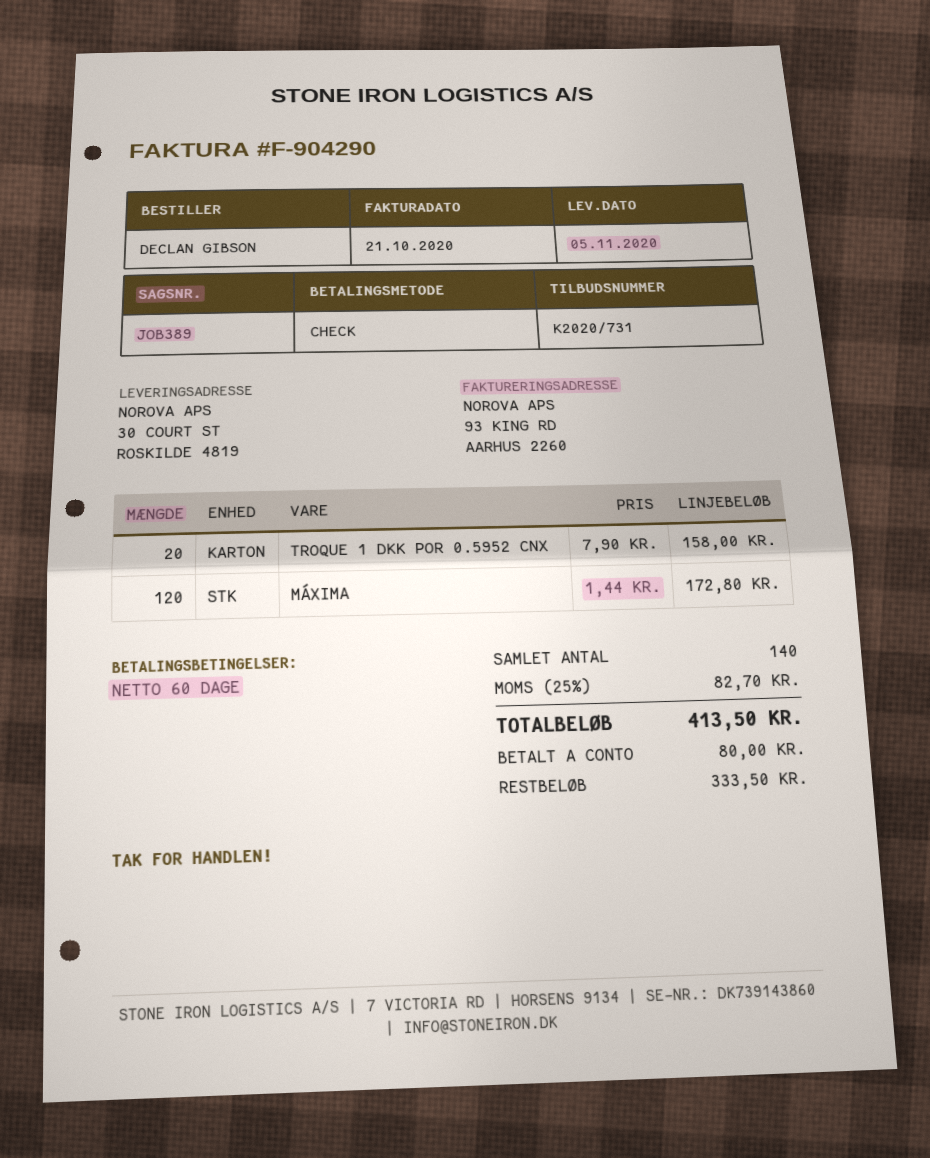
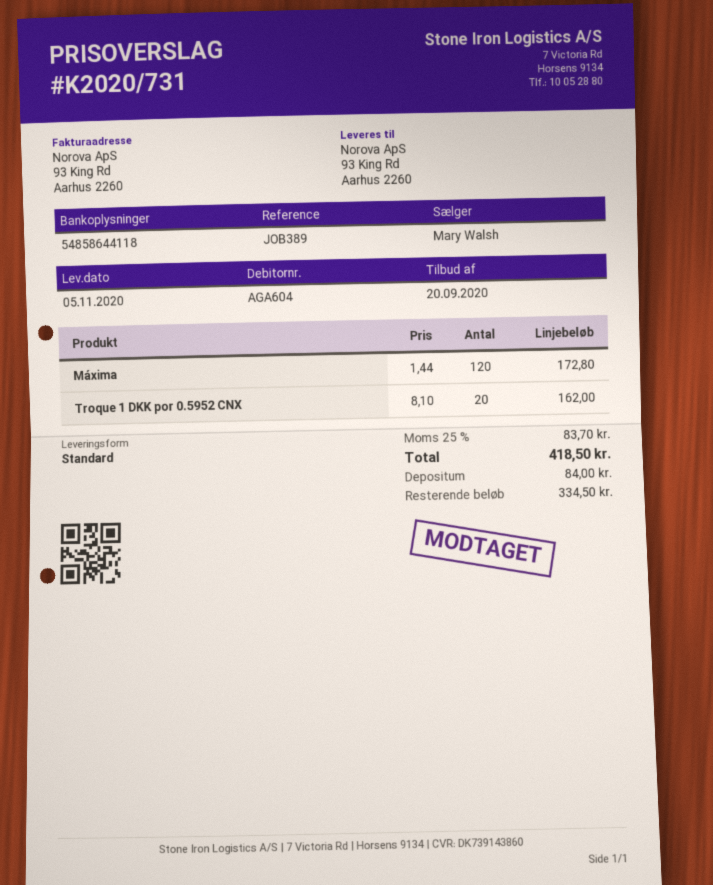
ship to: 30 COURT ST, ROSKILDE 4819 -> 93 King Rd, Aarhus 2260
TROQUE 1 DKK POR 0.5952 CNX: 20 x 7.90 = 158.00 -> 20 x 8.10 = 162.00
tax: 25% = 82.70 -> 25% = 83.70
total: 413.50 -> 418.50
deposit: 80.00 -> 84.00
balance: 333.50 -> 334.50

